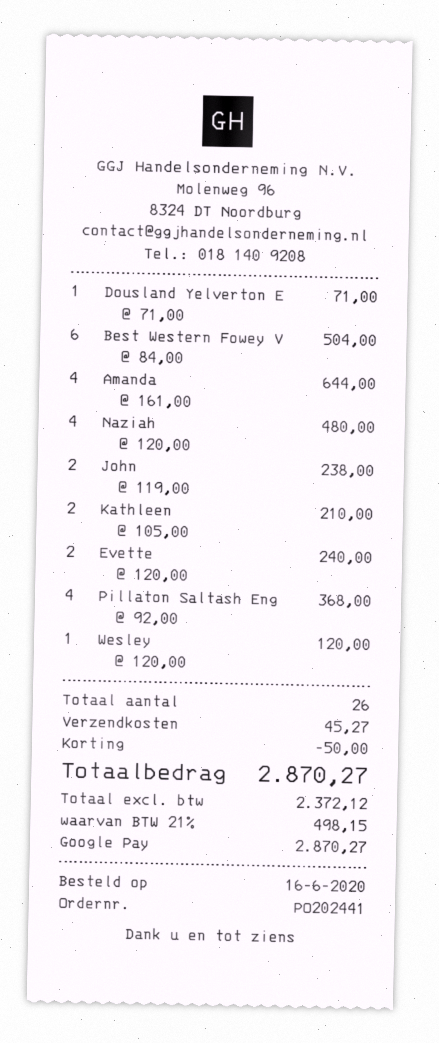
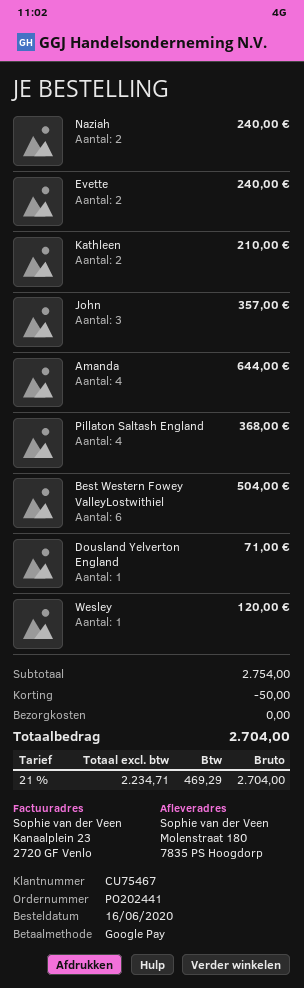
Naziah: 4 for 480.00 -> 2 for 240.00
John: 2 for 238.00 -> 3 for 357.00
shipping: 45.27 -> 0.00
net: 2372.12 -> 2234.71
tax: 21% = 498.15 -> 21% = 469.29
total: 2870.27 -> 2704.00

